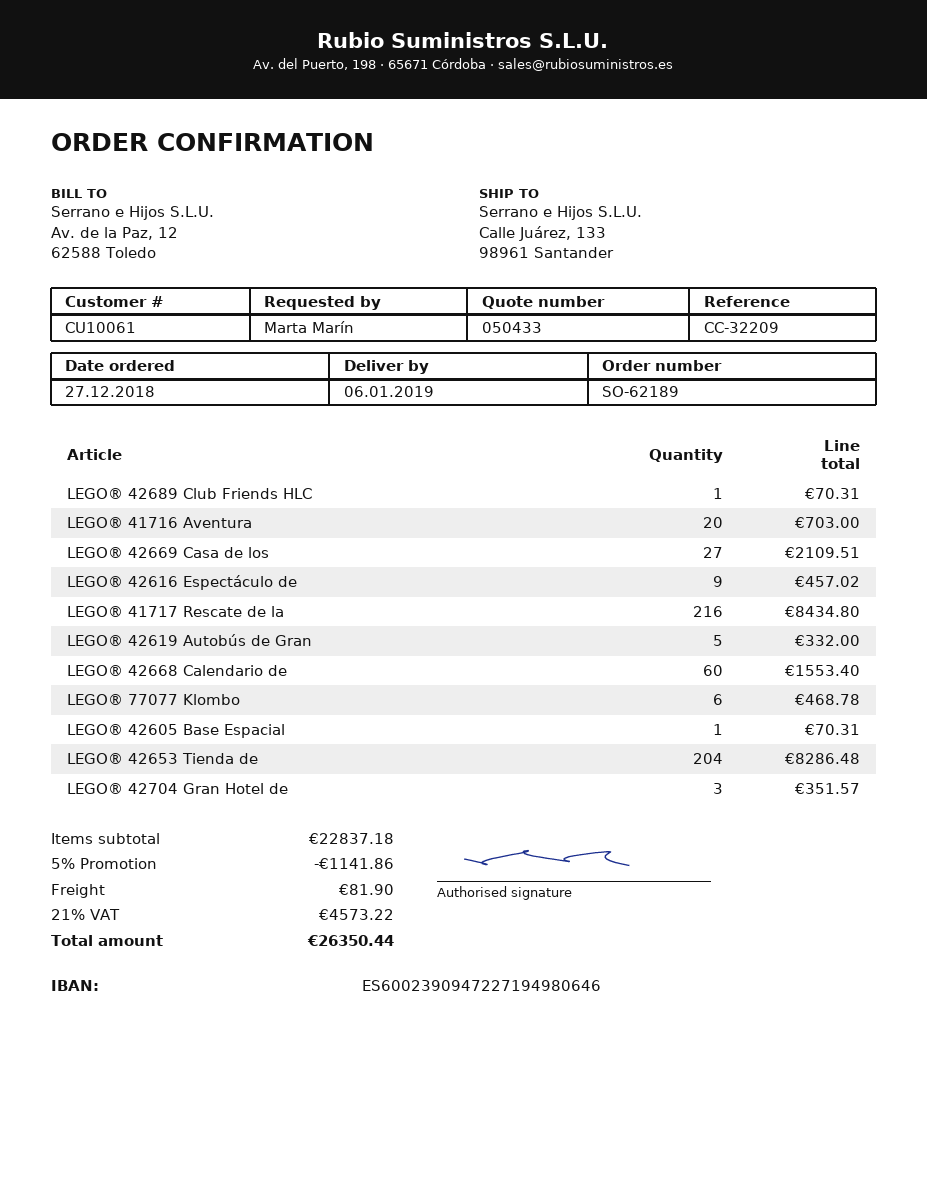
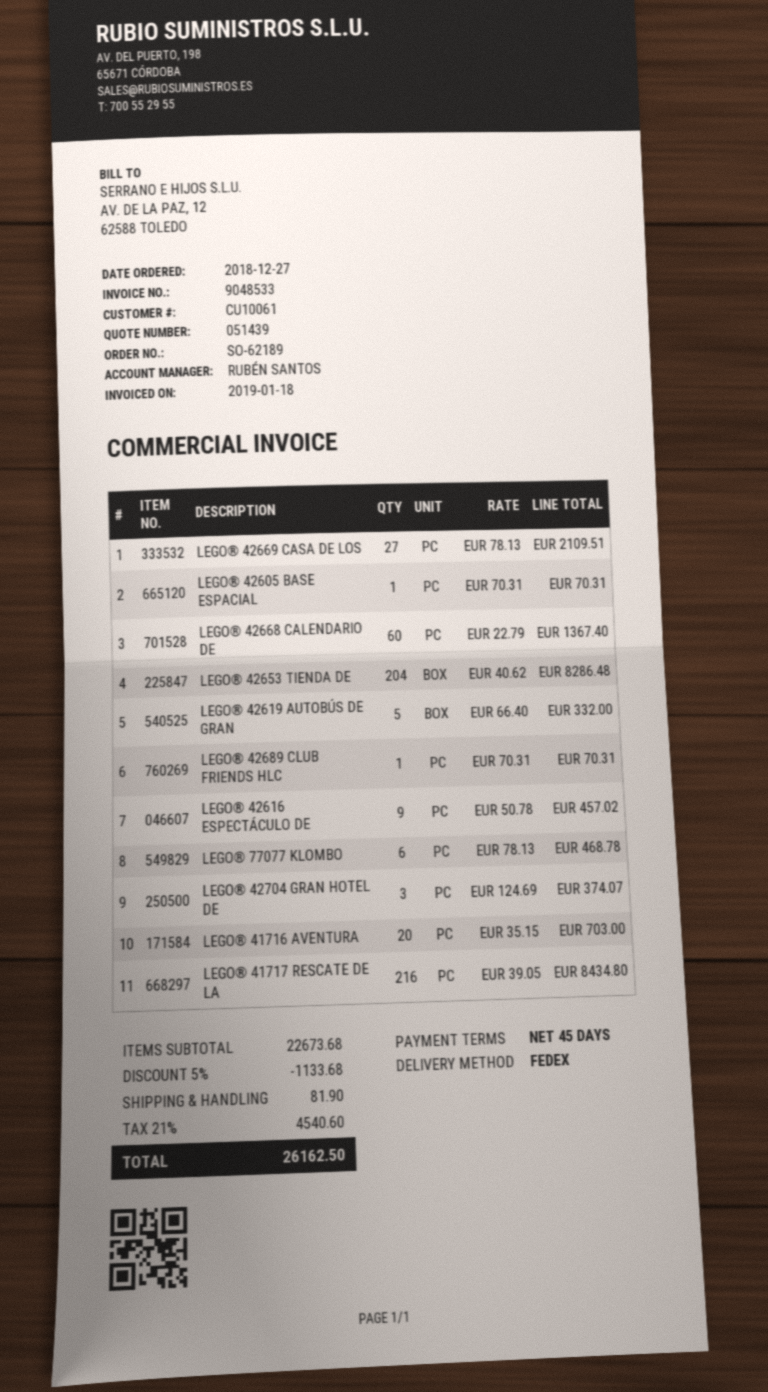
quote number: 050433 -> 051439
LEGO® 42668 Calendario de: 60 for 1553.40 -> 60 for 1367.40
LEGO® 42704 Gran Hotel de: 3 for 351.57 -> 3 for 374.07
subtotal: 22837.18 -> 22673.68
discount: 5% = 1141.86 -> 5% = 1133.68
tax: 21% = 4573.22 -> 21% = 4540.60
total: 26350.44 -> 26162.50

